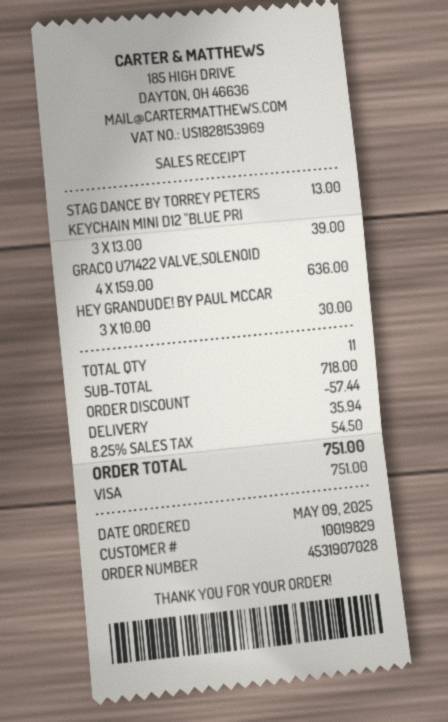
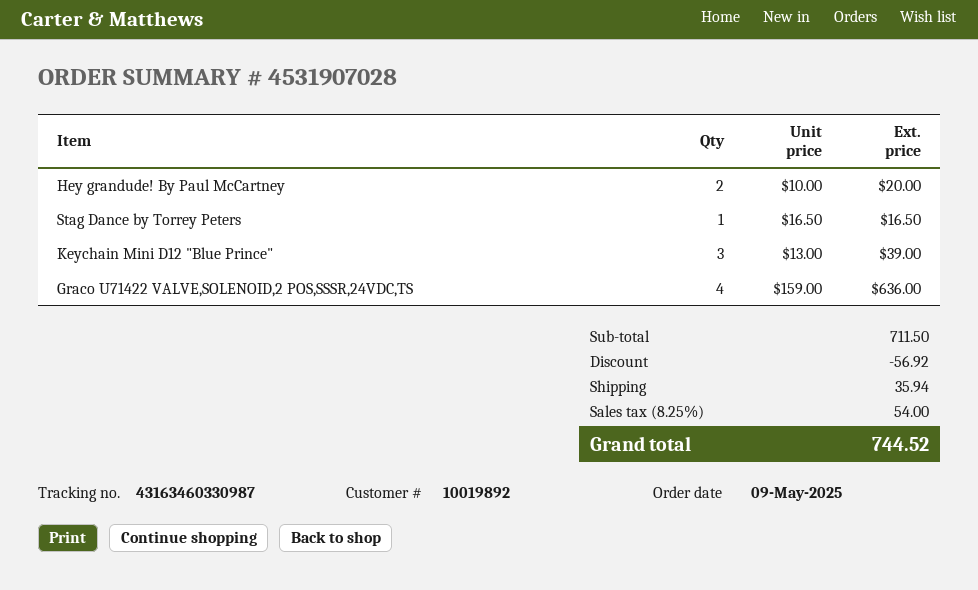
customer number: 10019829 -> 10019892
STAG DANCE BY TORREY PETERS: 1 x 13.00 = 13.00 -> 1 x 16.50 = 16.50
HEY GRANDUDE! BY PAUL MCCAR: 3 x 10.00 = 30.00 -> 2 x 10.00 = 20.00
subtotal: 718.00 -> 711.50
discount: 57.44 -> 56.92
tax: 8.25% = 54.50 -> 8.25% = 54.00
total: 751.00 -> 744.52

